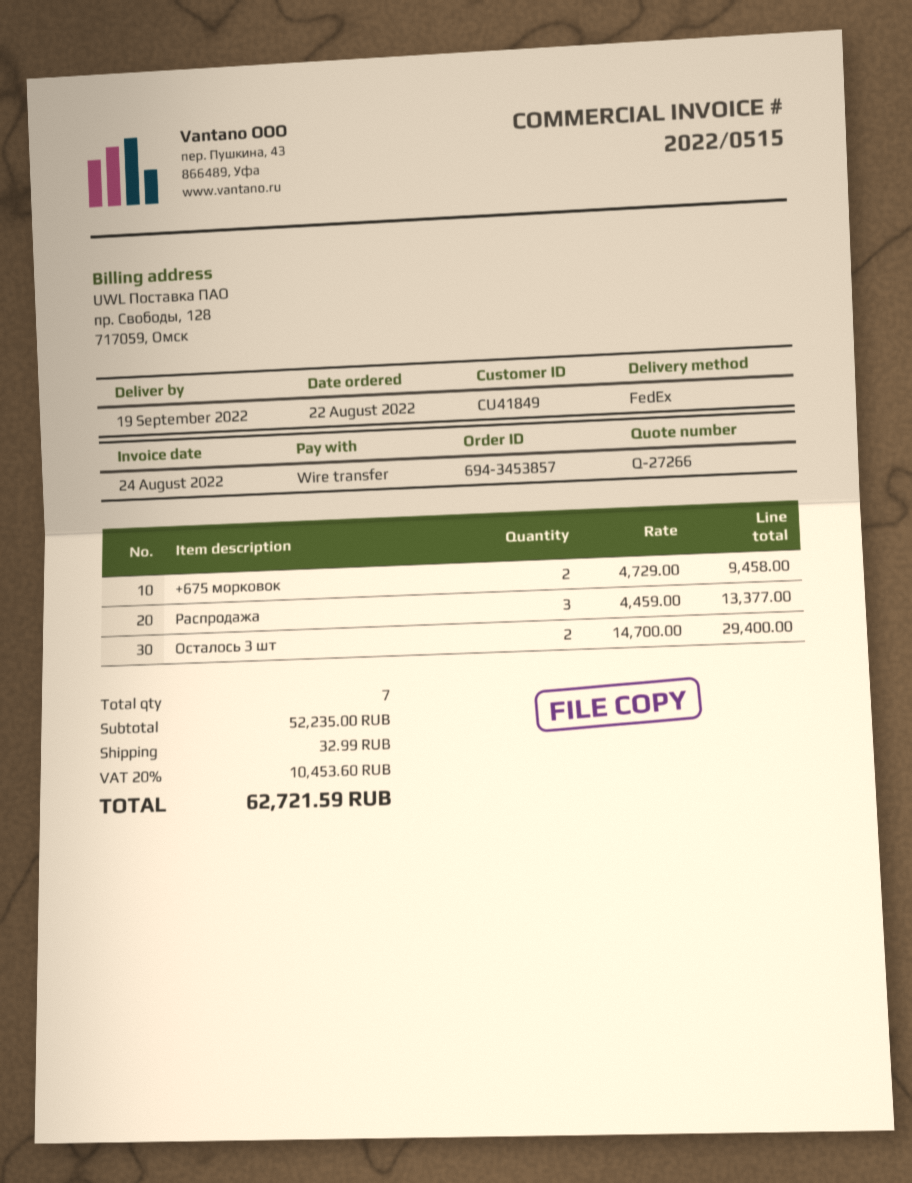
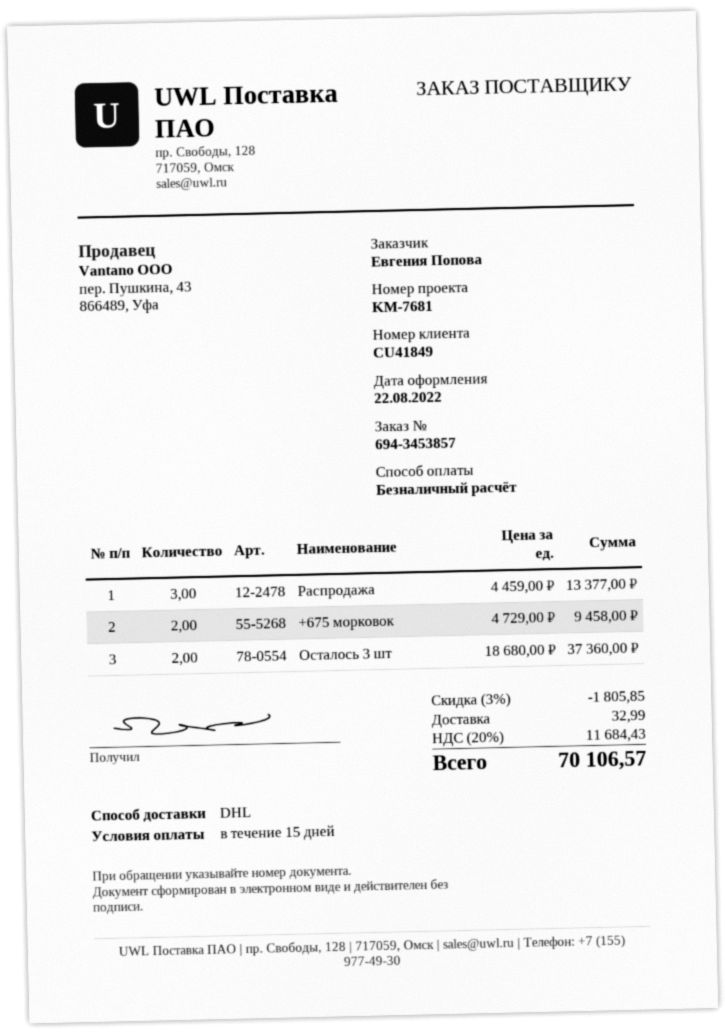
shipping method: FedEx -> DHL
Осталось 3 шт: 2 x 14700.00 = 29400.00 -> 2 x 18680.00 = 37360.00
discount: none -> 3% = 1805.85
tax: 20% = 10453.60 -> 20% = 11684.43
total: 62721.59 -> 70106.57

